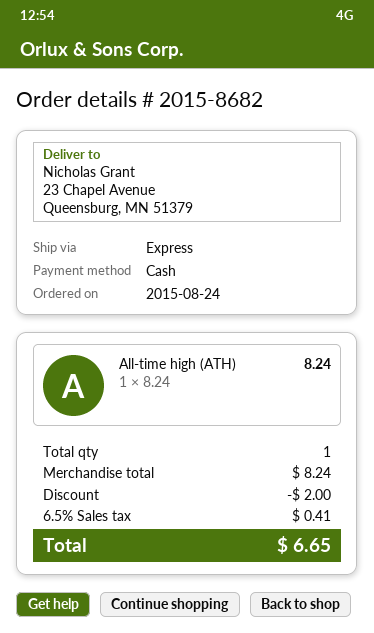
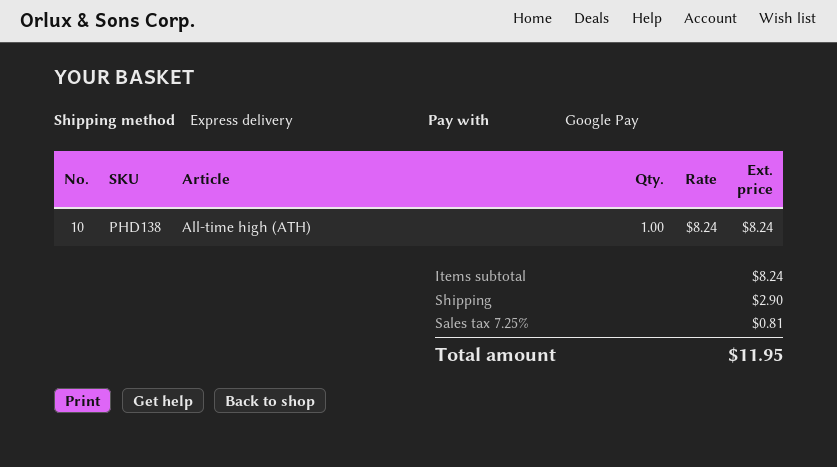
payment method: cash -> Google Pay
discount: 2.00 -> none
shipping: none -> 2.90
tax: 6.5% = 0.41 -> 7.25% = 0.81
total: 6.65 -> 11.95

